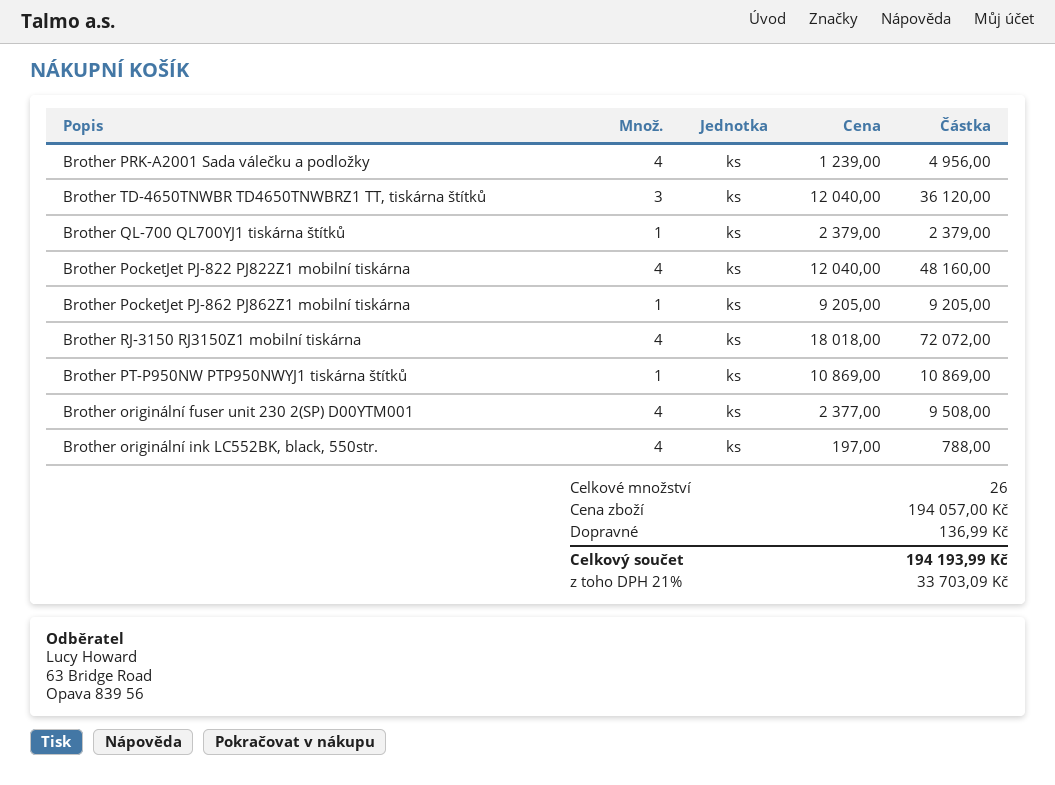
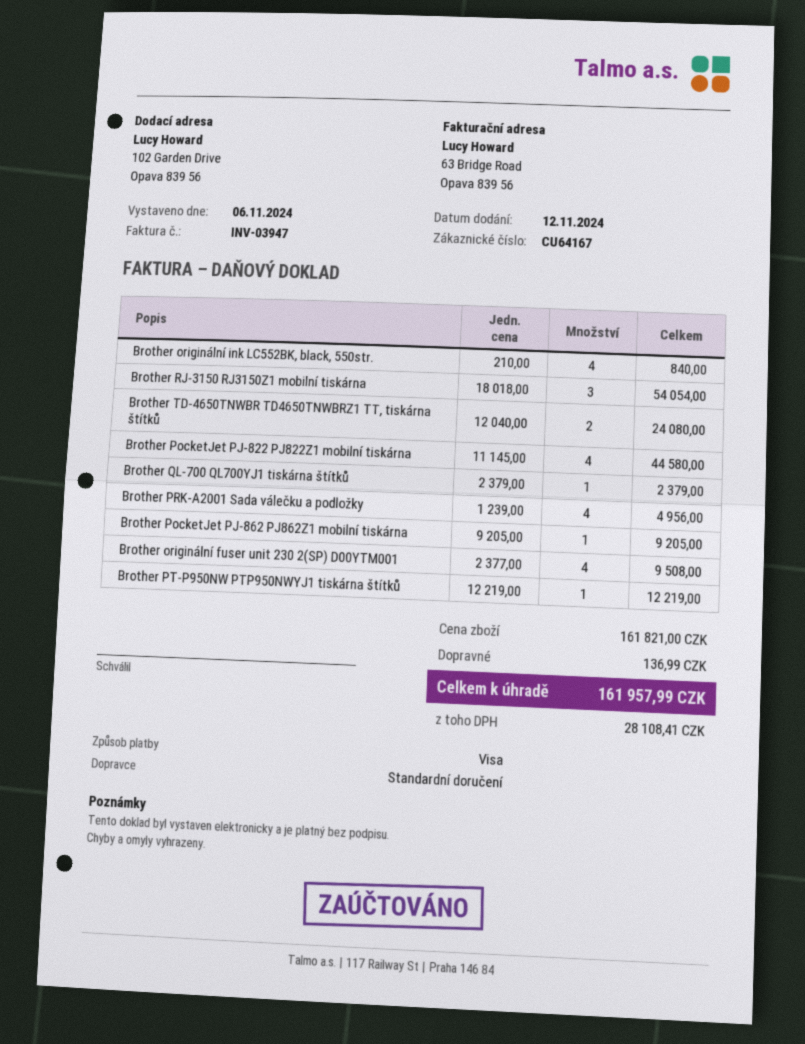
Brother TD-4650TNWBR TD4650TNWBRZ1 TT, tiskárna štítků: 3 x 12040.00 = 36120.00 -> 2 x 12040.00 = 24080.00
Brother PocketJet PJ-822 PJ822Z1 mobilní tiskárna: 4 x 12040.00 = 48160.00 -> 4 x 11145.00 = 44580.00
Brother RJ-3150 RJ3150Z1 mobilní tiskárna: 4 x 18018.00 = 72072.00 -> 3 x 18018.00 = 54054.00
Brother PT-P950NW PTP950NWYJ1 tiskárna štítků: 1 x 10869.00 = 10869.00 -> 1 x 12219.00 = 12219.00
Brother originální ink LC552BK, black, 550str.: 4 x 197.00 = 788.00 -> 4 x 210.00 = 840.00
subtotal: 194057.00 -> 161821.00
tax: 33703.09 -> 28108.41
total: 194193.99 -> 161957.99

